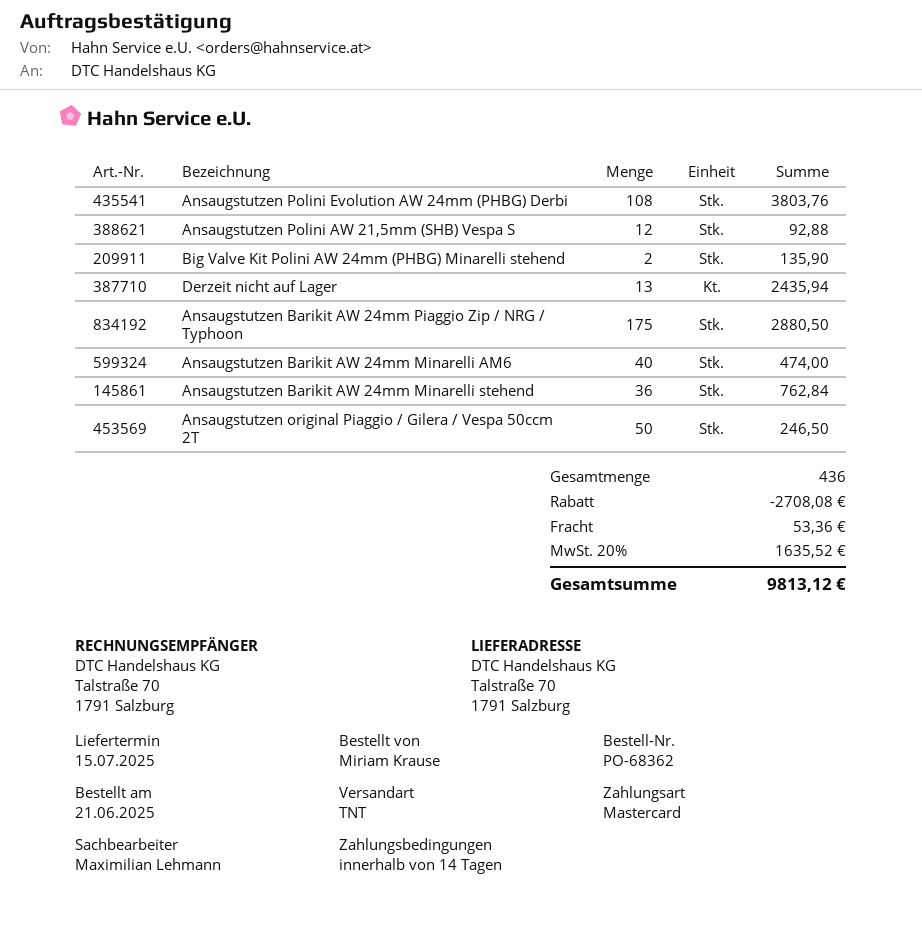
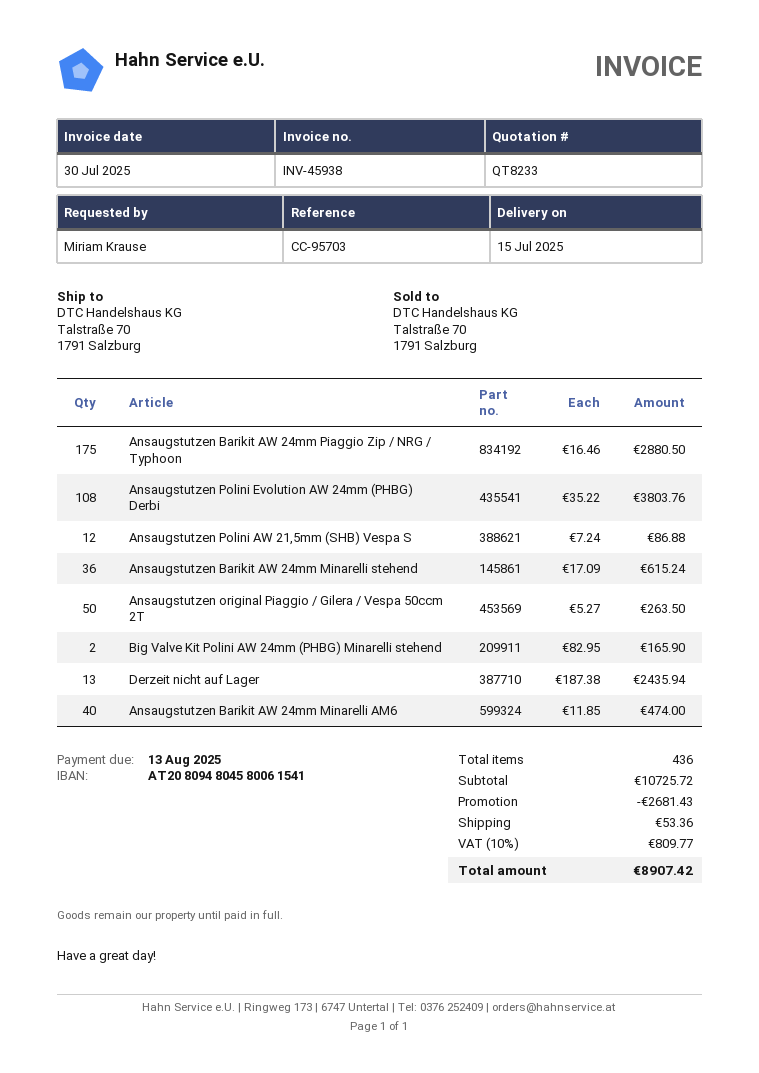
Ansaugstutzen Polini AW 21,5mm (SHB) Vespa S: 12 for 92.88 -> 12 for 86.88
Big Valve Kit Polini AW 24mm (PHBG) Minarelli stehend: 2 for 135.90 -> 2 for 165.90
Ansaugstutzen Barikit AW 24mm Minarelli stehend: 36 for 762.84 -> 36 for 615.24
Ansaugstutzen original Piaggio / Gilera / Vespa 50ccm 2T: 50 for 246.50 -> 50 for 263.50
discount: 2708.08 -> 2681.43
tax: 20% = 1635.52 -> 10% = 809.77
total: 9813.12 -> 8907.42

